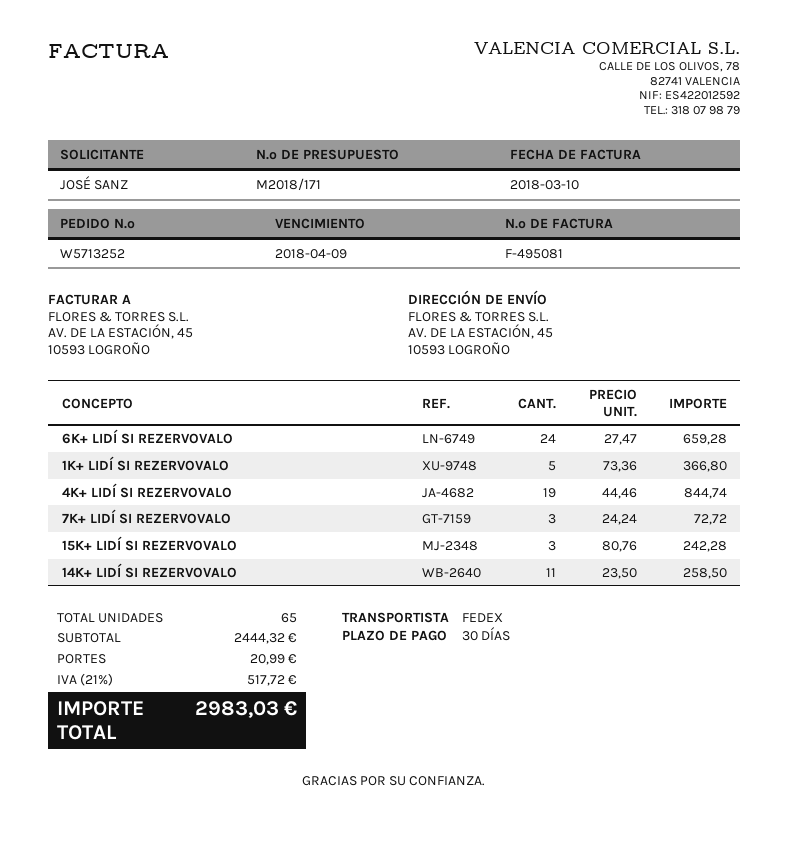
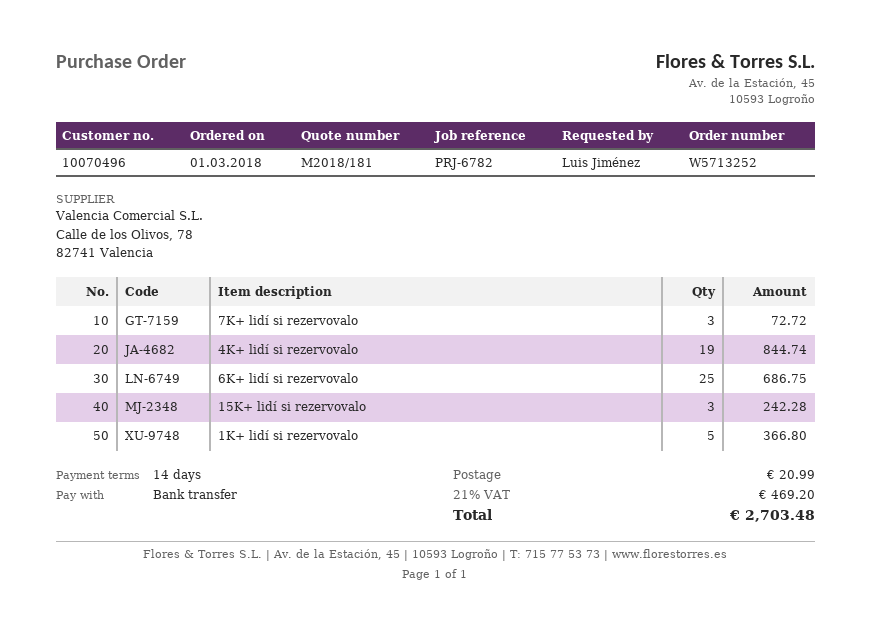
quote number: M2018/171 -> M2018/181
payment terms: 30 days -> 14 days
ordered by: JOSÉ SANZ -> Luis Jiménez
6K+ LIDÍ SI REZERVOVALO: 24 for 659.28 -> 25 for 686.75
14K+ LIDÍ SI REZERVOVALO: 11 for 258.50 -> none
tax: 21% = 517.72 -> 21% = 469.20
total: 2983.03 -> 2703.48

